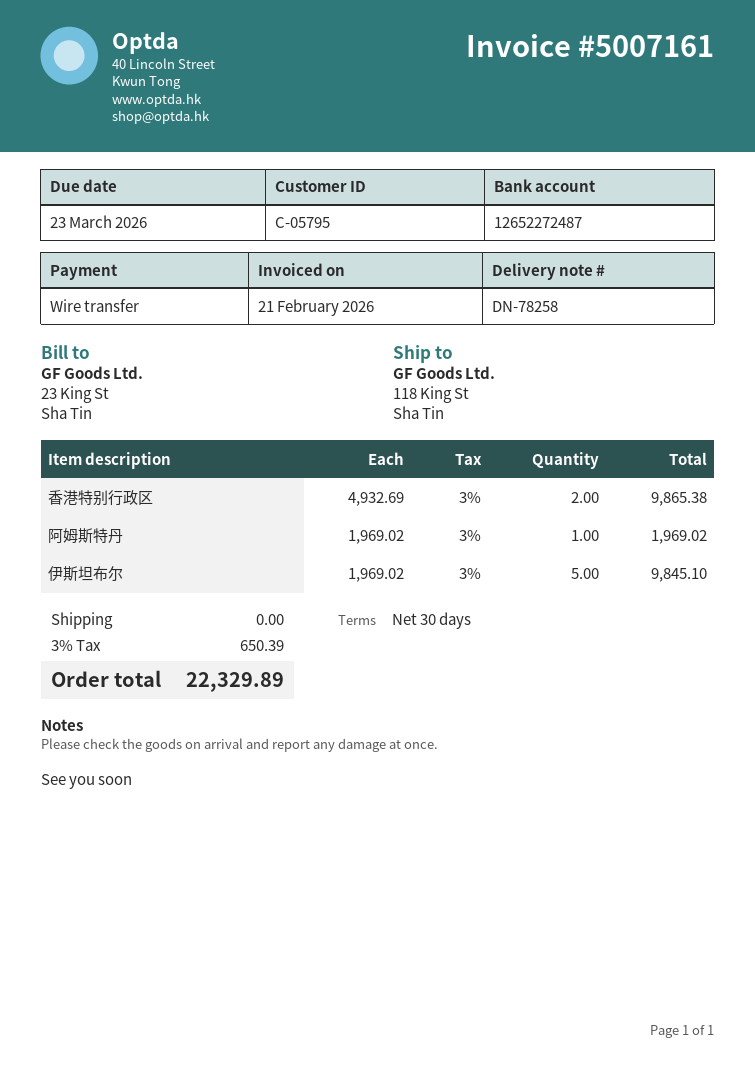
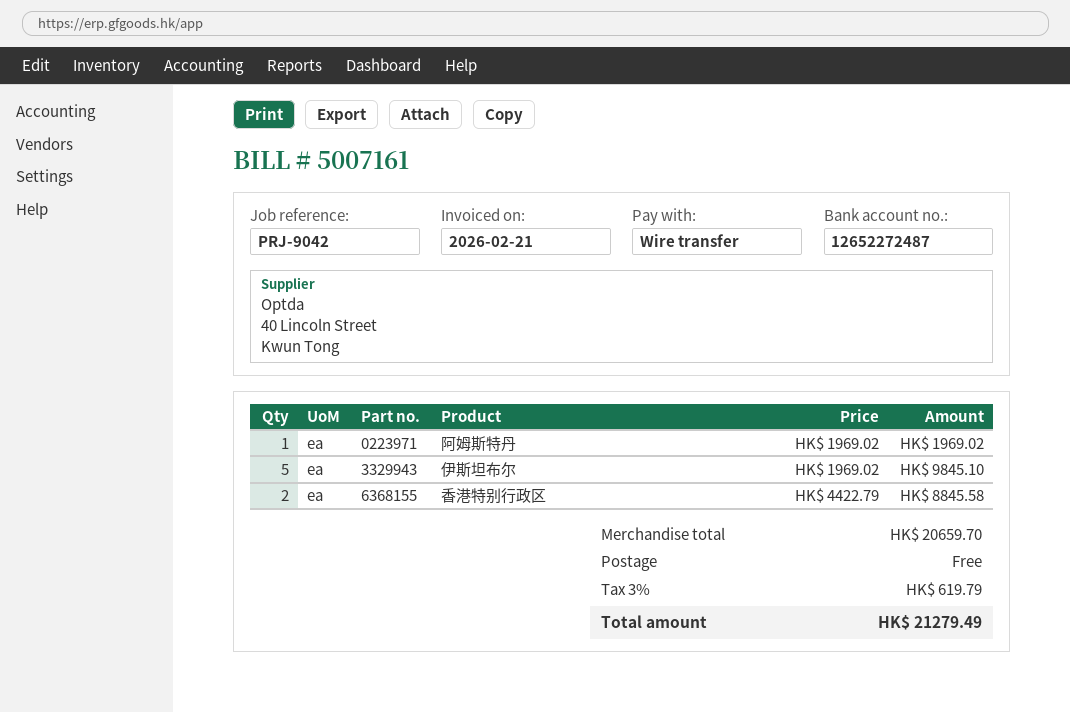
香港特别行政区: 2 x 4932.69 = 9865.38 -> 2 x 4422.79 = 8845.58
tax: 3% = 650.39 -> 3% = 619.79
total: 22329.89 -> 21279.49

